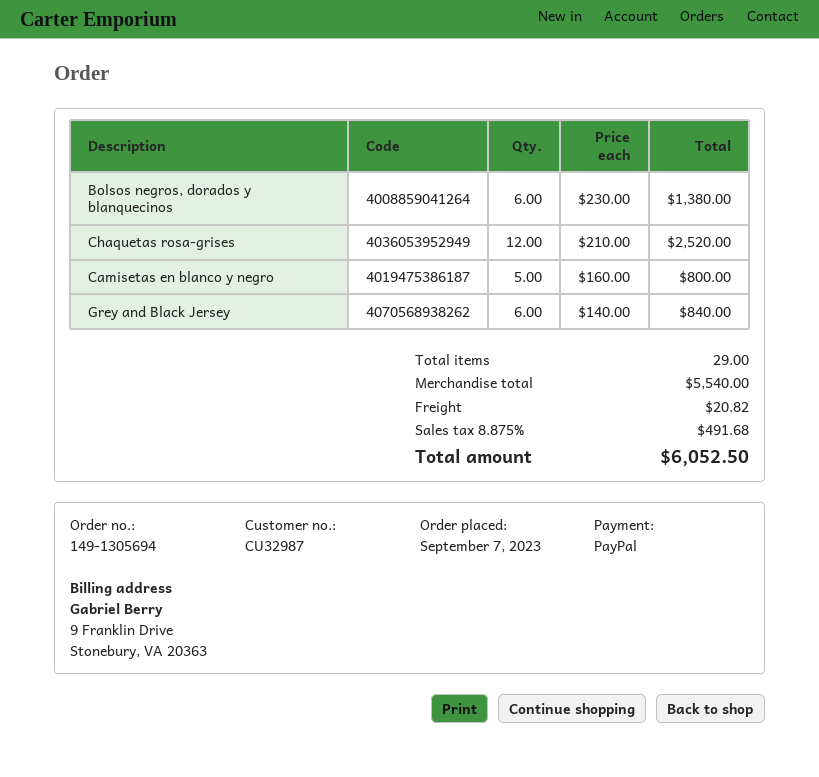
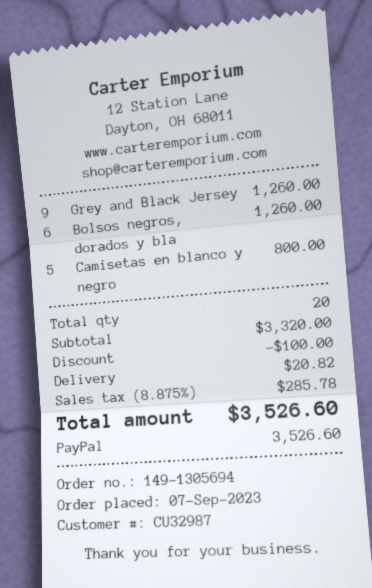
Bolsos negros, dorados y blanquecinos: 6 for 1380.00 -> 6 for 1260.00
Chaquetas rosa-grises: 12 for 2520.00 -> none
Grey and Black Jersey: 6 for 840.00 -> 9 for 1260.00
total quantity: 29 -> 20
subtotal: 5540.00 -> 3320.00
discount: none -> 100.00
tax: 8.875% = 491.68 -> 8.875% = 285.78
total: 6052.50 -> 3526.60

